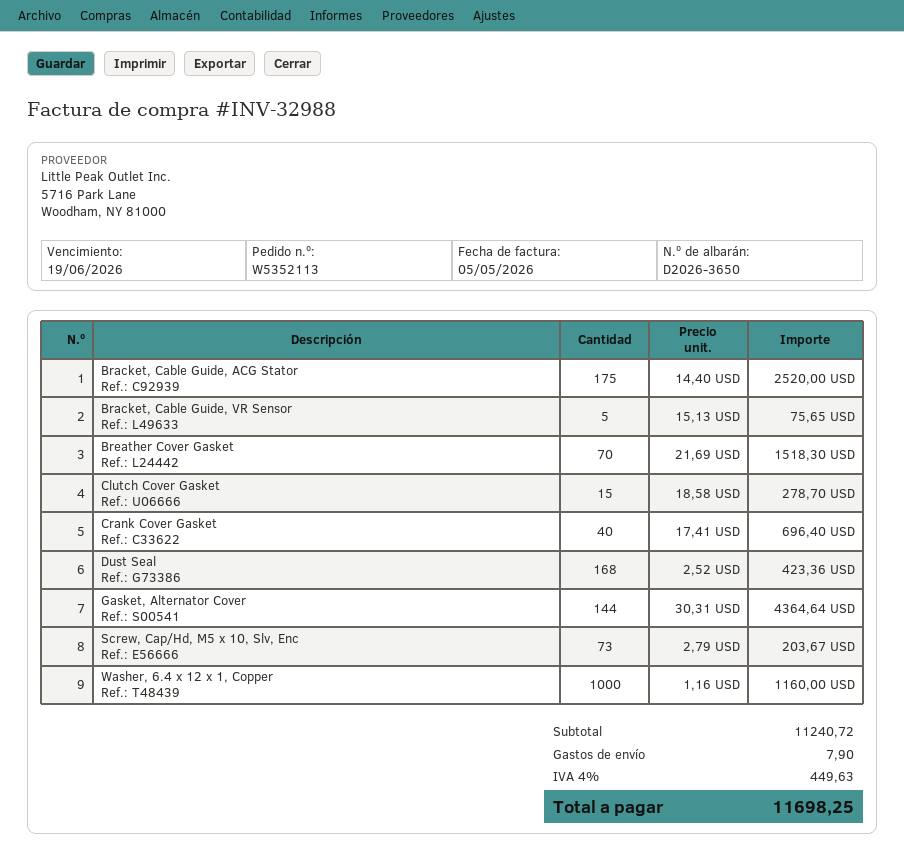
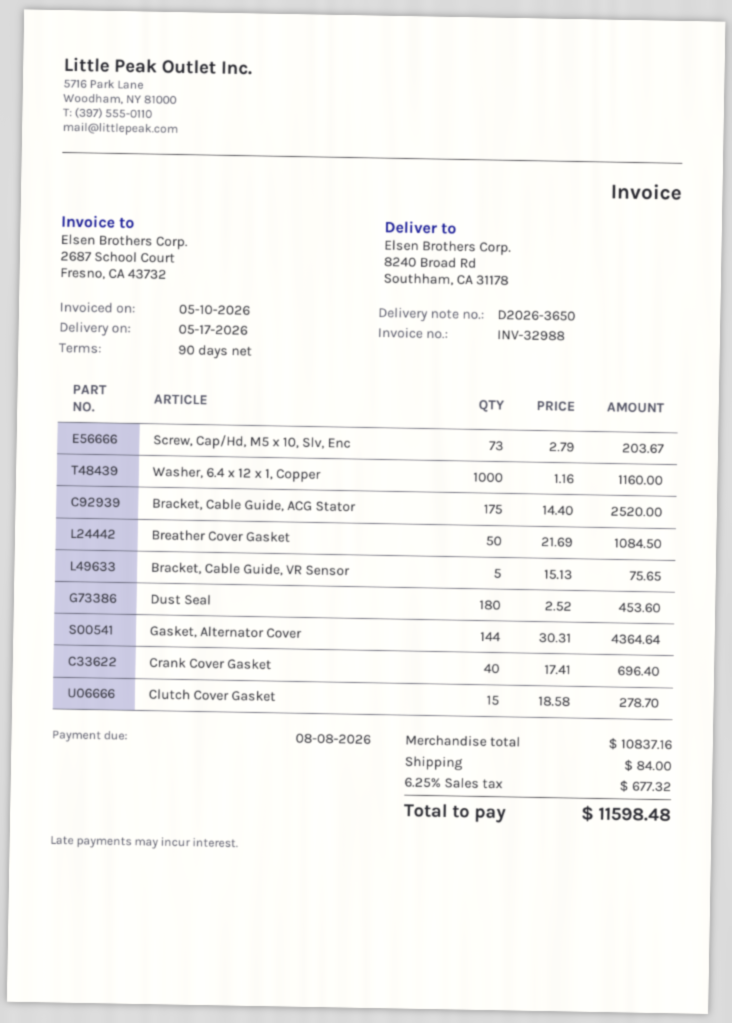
invoice date: 2026-05-05 -> 2026-05-10
due date: 2026-06-19 -> 2026-08-08
Breather Cover Gasket: 70 x 21.69 = 1518.30 -> 50 x 21.69 = 1084.50
Dust Seal: 168 x 2.52 = 423.36 -> 180 x 2.52 = 453.60
subtotal: 11240.72 -> 10837.16
shipping: 7.90 -> 84.00
tax: 4% = 449.63 -> 6.25% = 677.32
total: 11698.25 -> 11598.48

